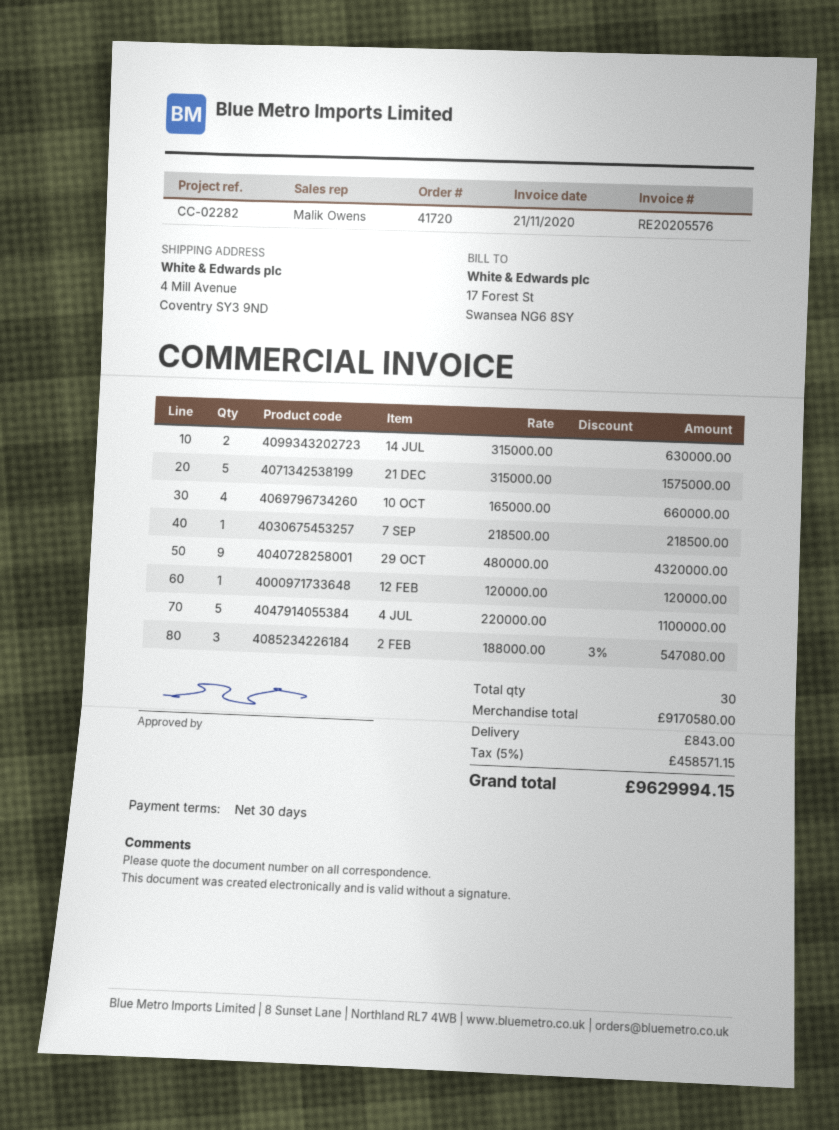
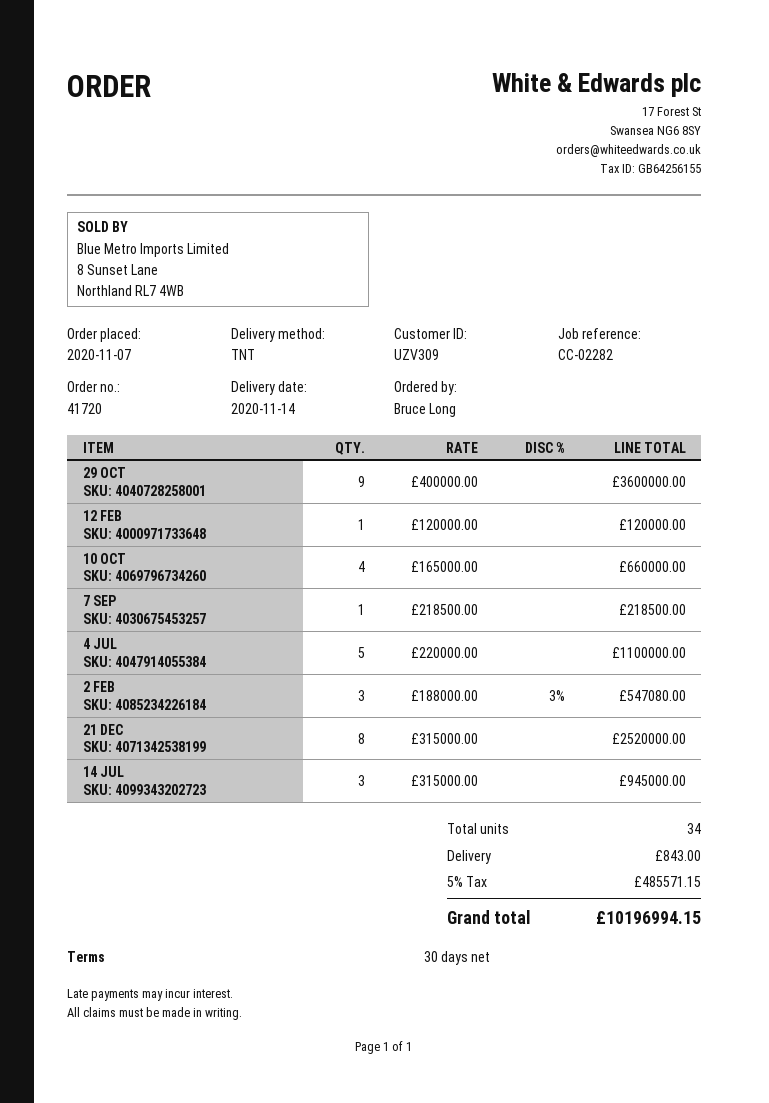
14 JUL: 2 x 315000.00 = 630000.00 -> 3 x 315000.00 = 945000.00
21 DEC: 5 x 315000.00 = 1575000.00 -> 8 x 315000.00 = 2520000.00
29 OCT: 9 x 480000.00 = 4320000.00 -> 9 x 400000.00 = 3600000.00
total quantity: 30 -> 34
tax: 5% = 458571.15 -> 5% = 485571.15
total: 9629994.15 -> 10196994.15

